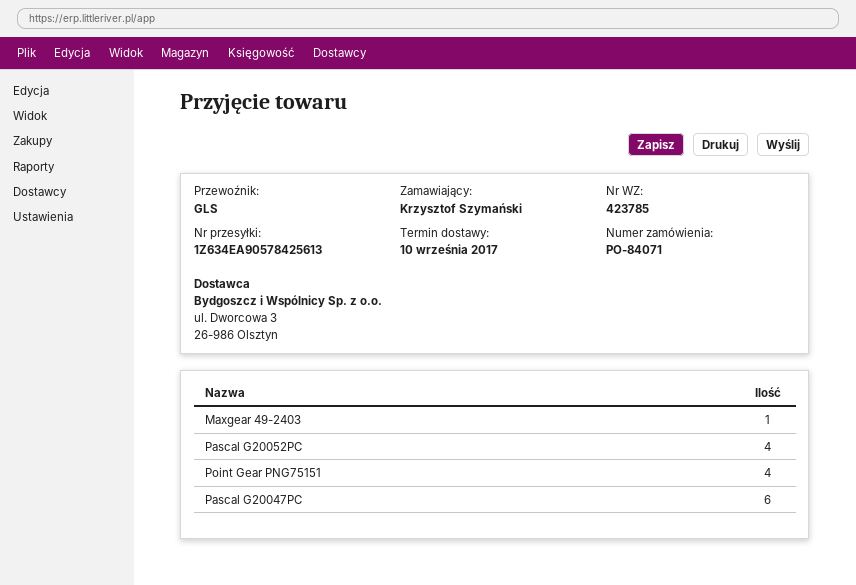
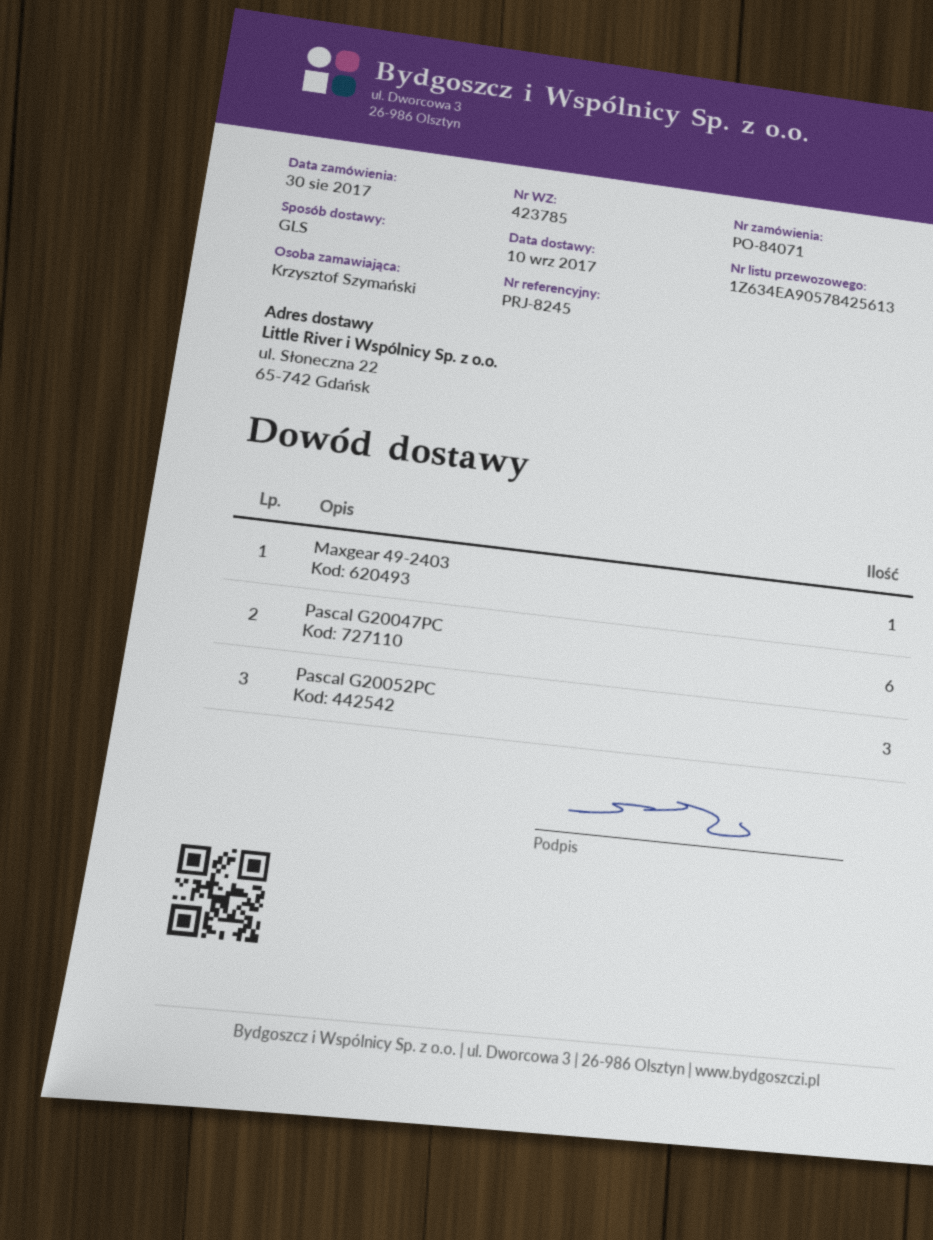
Pascal G20052PC: 4 -> 3
Point Gear PNG75151: 4 -> none

